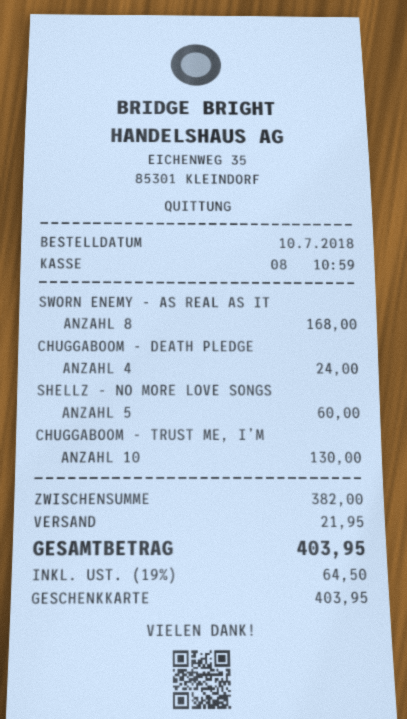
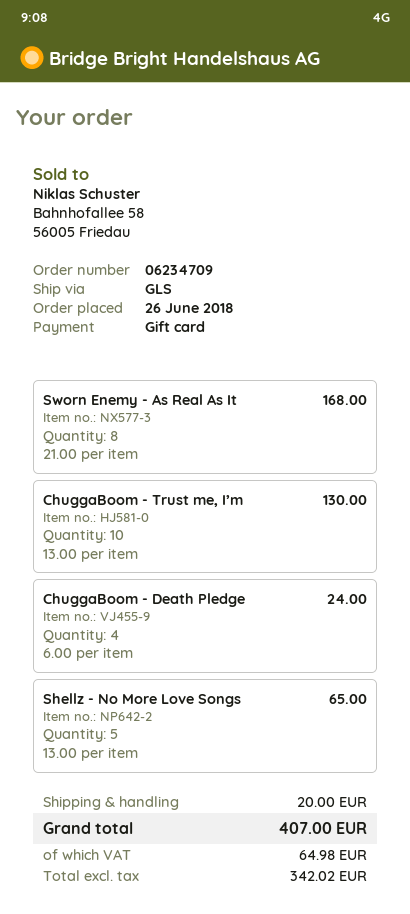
order date: 2018-07-10 -> 2018-06-26
SHELLZ - NO MORE LOVE SONGS: 5 for 60.00 -> 5 for 65.00
shipping: 21.95 -> 20.00
tax: 64.50 -> 64.98
total: 403.95 -> 407.00

